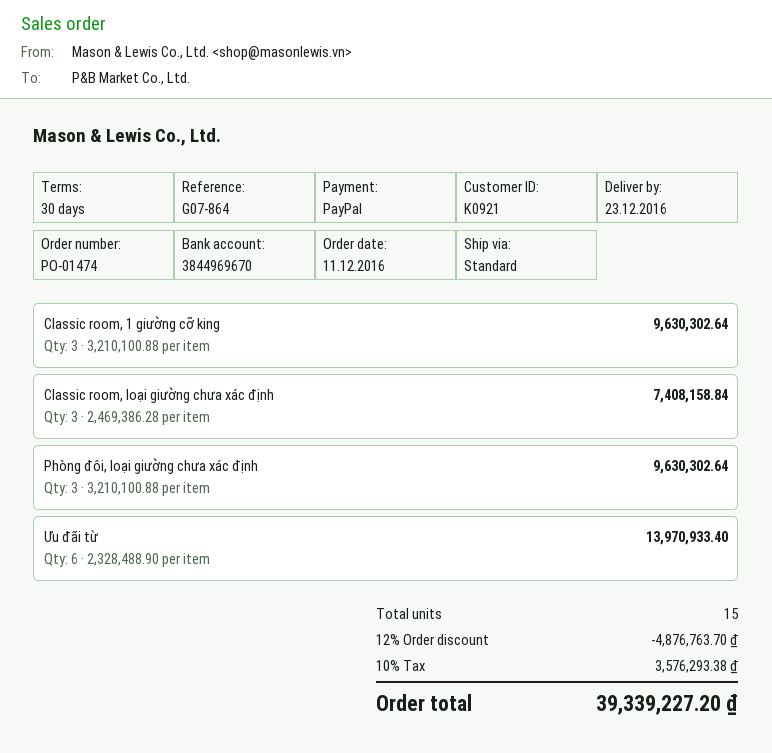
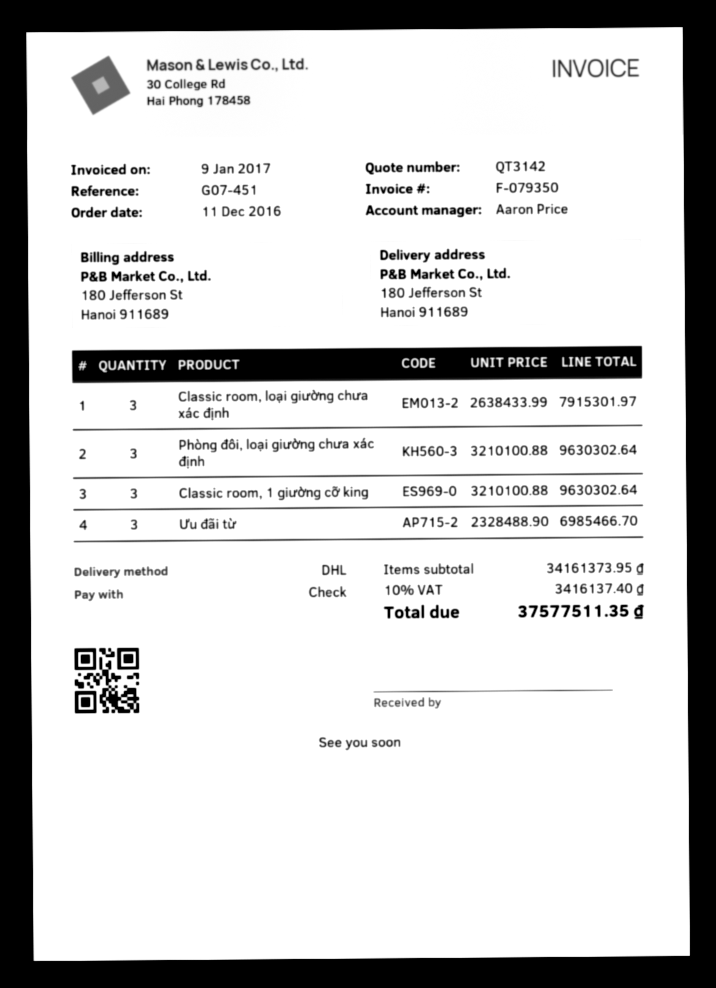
reference: G07-864 -> G07-451
payment method: PayPal -> cheque
shipping method: standard -> DHL
Classic room, loại giường chưa xác định: 3 x 2469386.28 = 7408158.84 -> 3 x 2638433.99 = 7915301.97
Ưu đãi từ: 6 x 2328488.90 = 13970933.40 -> 3 x 2328488.90 = 6985466.70
discount: 12% = 4876763.70 -> none
tax: 10% = 3576293.38 -> 10% = 3416137.40
total: 39339227.20 -> 37577511.35

